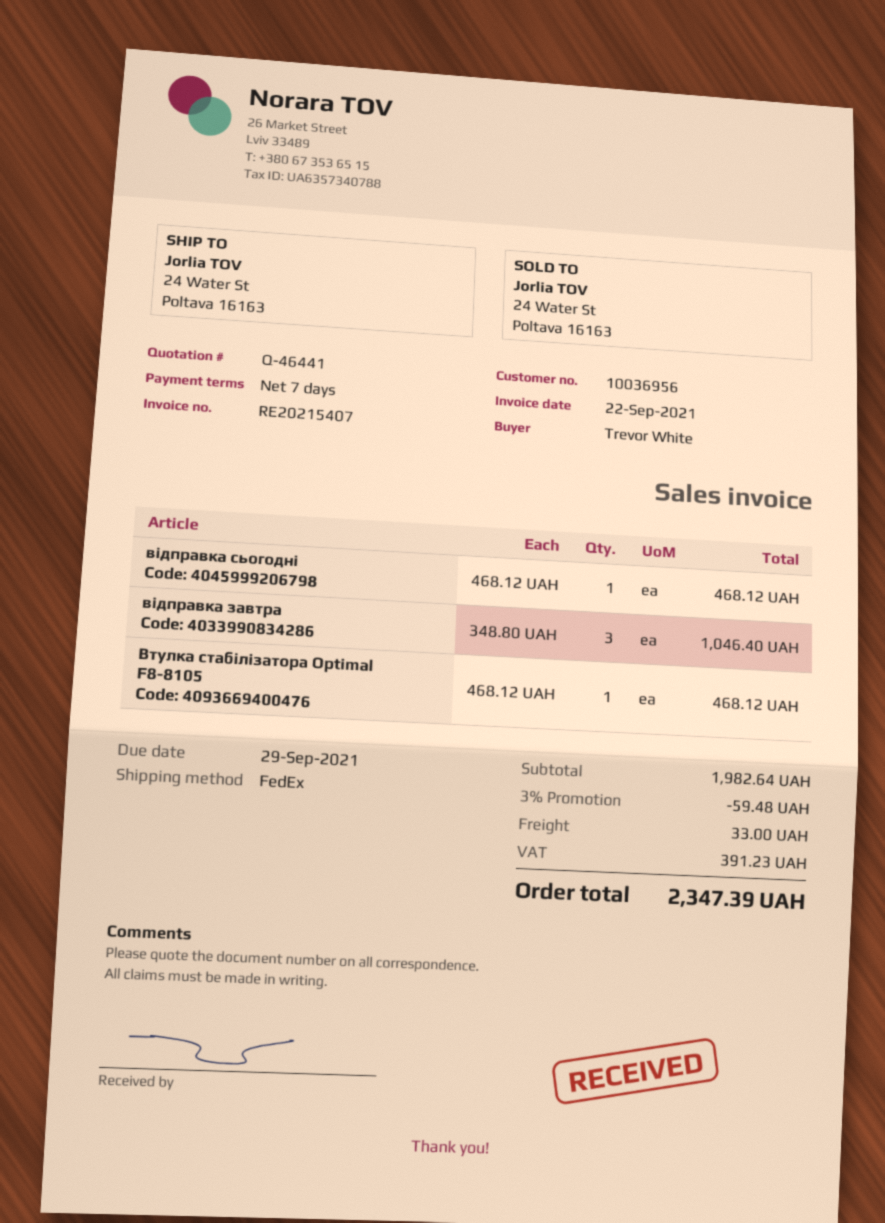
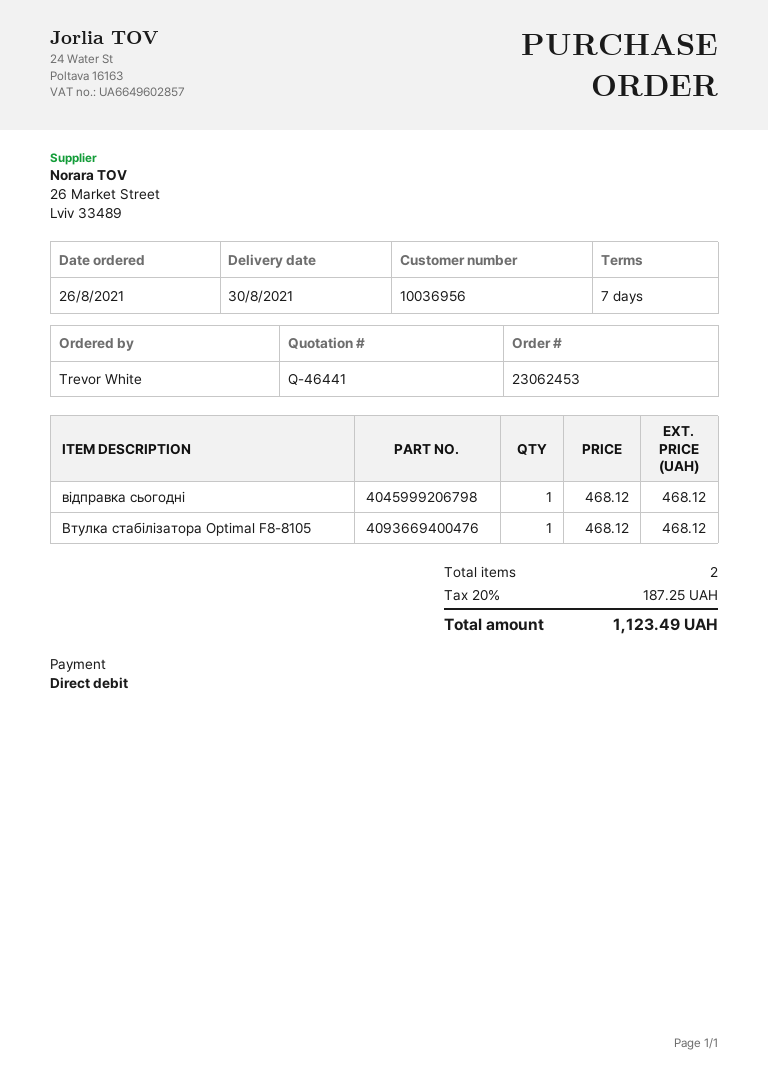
відправка завтра: 3 x 348.80 = 1046.40 -> none
discount: 3% = 59.48 -> none
shipping: 33.00 -> none
tax: 391.23 -> 187.25
total: 2347.39 -> 1123.49

